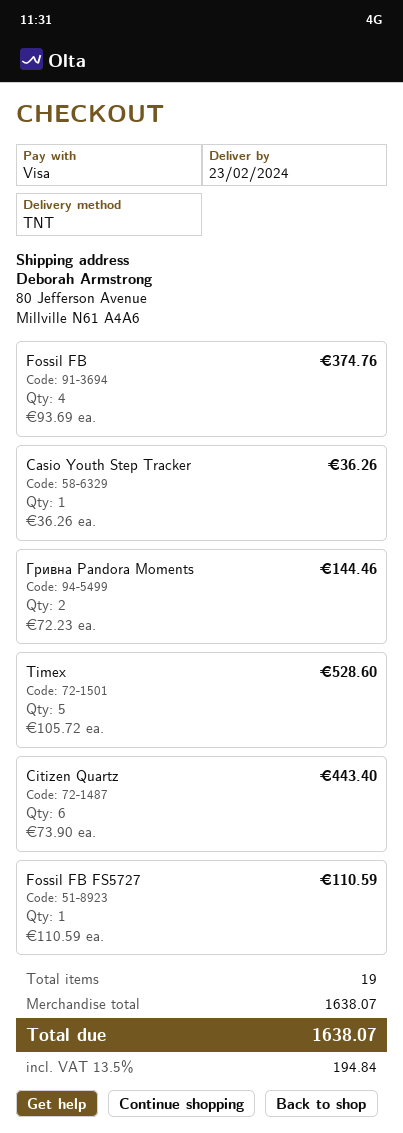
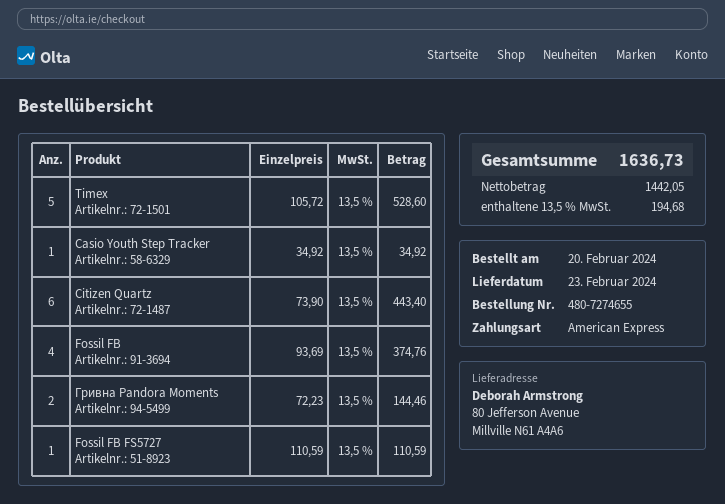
payment method: Visa -> American Express
Casio Youth Step Tracker: 1 x 36.26 = 36.26 -> 1 x 34.92 = 34.92
tax: 13.5% = 194.84 -> 13.5% = 194.68
total: 1638.07 -> 1636.73

